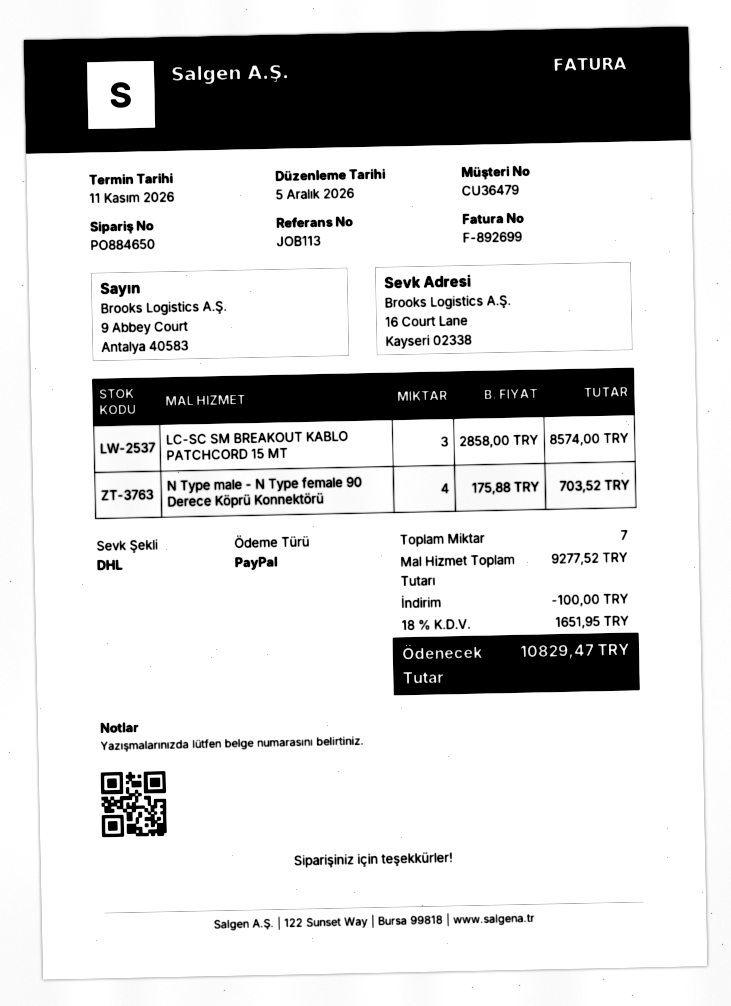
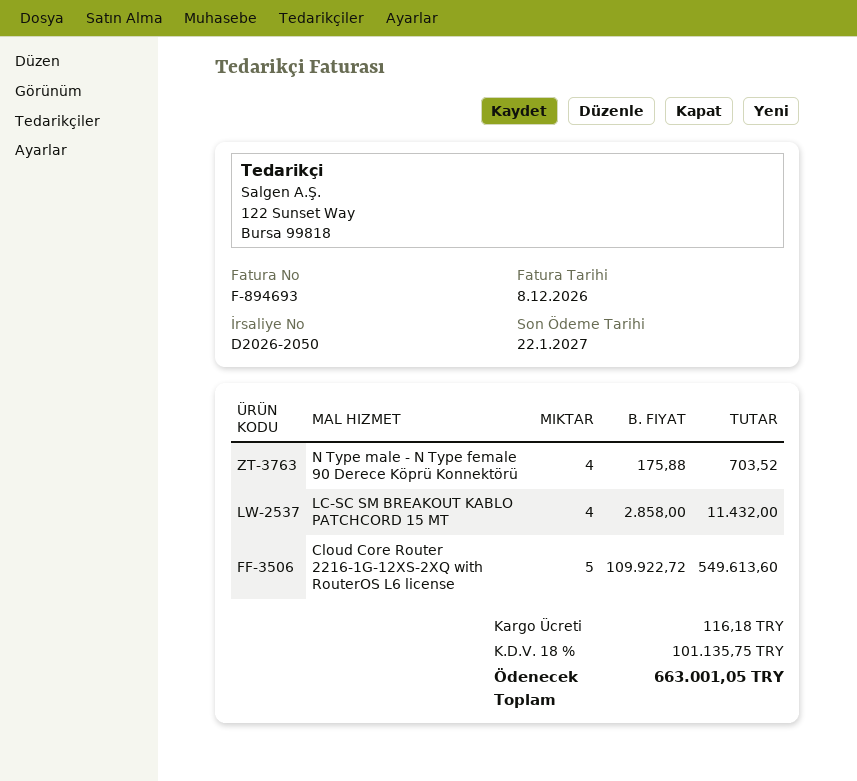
invoice number: F-892699 -> F-894693
invoice date: 2026-12-05 -> 2026-12-08
LC-SC SM BREAKOUT KABLO PATCHCORD 15 MT: 3 x 2858.00 = 8574.00 -> 4 x 2858.00 = 11432.00
Cloud Core Router 2216-1G-12XS-2XQ with RouterOS L6 license: none -> 5 x 109922.72 = 549613.60
discount: 100.00 -> none
shipping: none -> 116.18
tax: 18% = 1651.95 -> 18% = 101135.75
total: 10829.47 -> 663001.05

